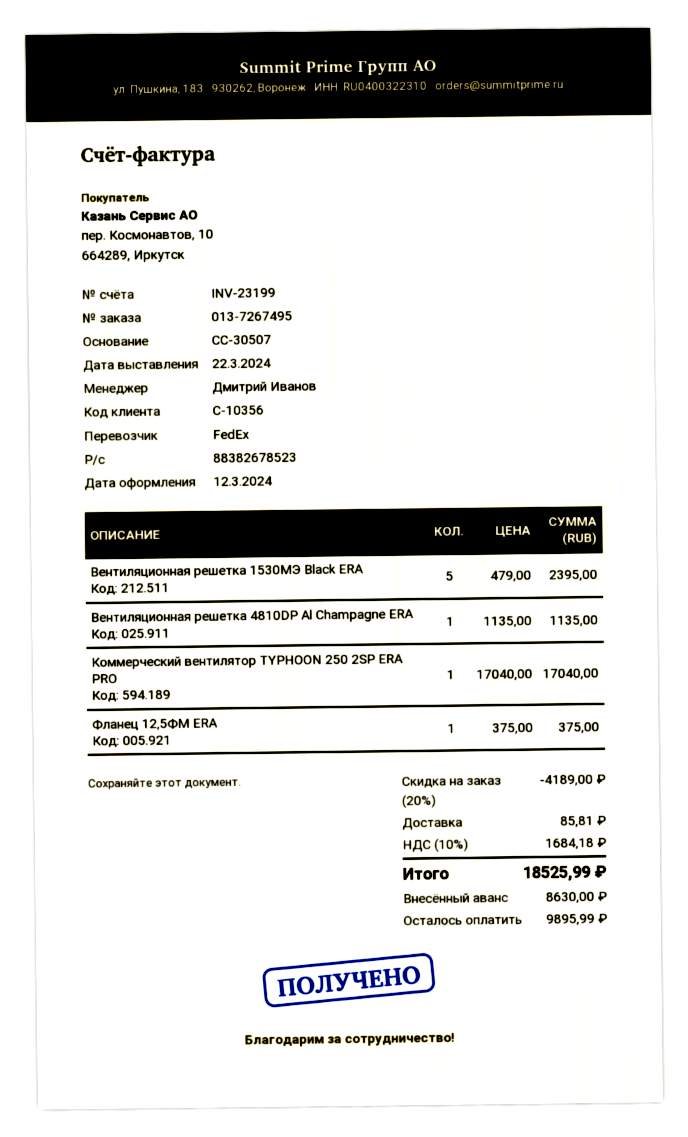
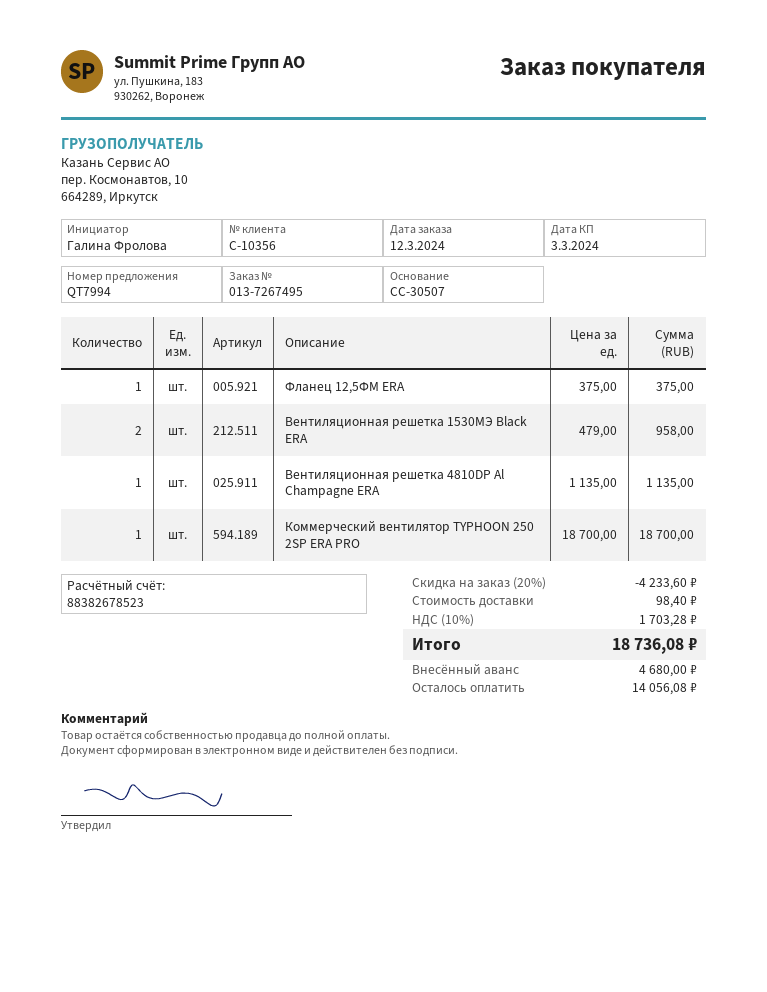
Вентиляционная решетка 1530МЭ Black ERA: 5 x 479.00 = 2395.00 -> 2 x 479.00 = 958.00
Коммерческий вентилятор TYPHOON 250 2SP ERA PRO: 1 x 17040.00 = 17040.00 -> 1 x 18700.00 = 18700.00
discount: 20% = 4189.00 -> 20% = 4233.60
shipping: 85.81 -> 98.40
tax: 10% = 1684.18 -> 10% = 1703.28
total: 18525.99 -> 18736.08
deposit: 8630.00 -> 4680.00
balance: 9895.99 -> 14056.08

